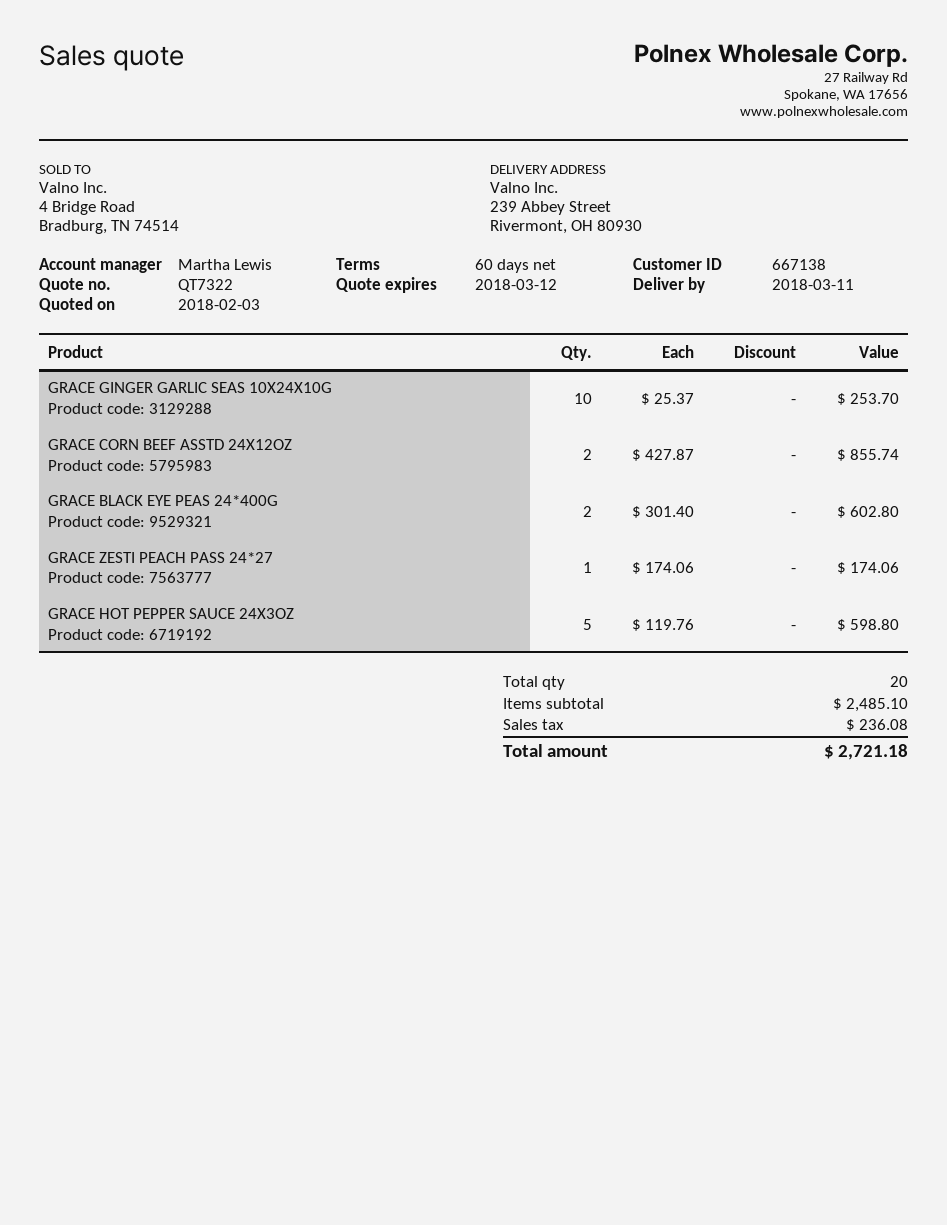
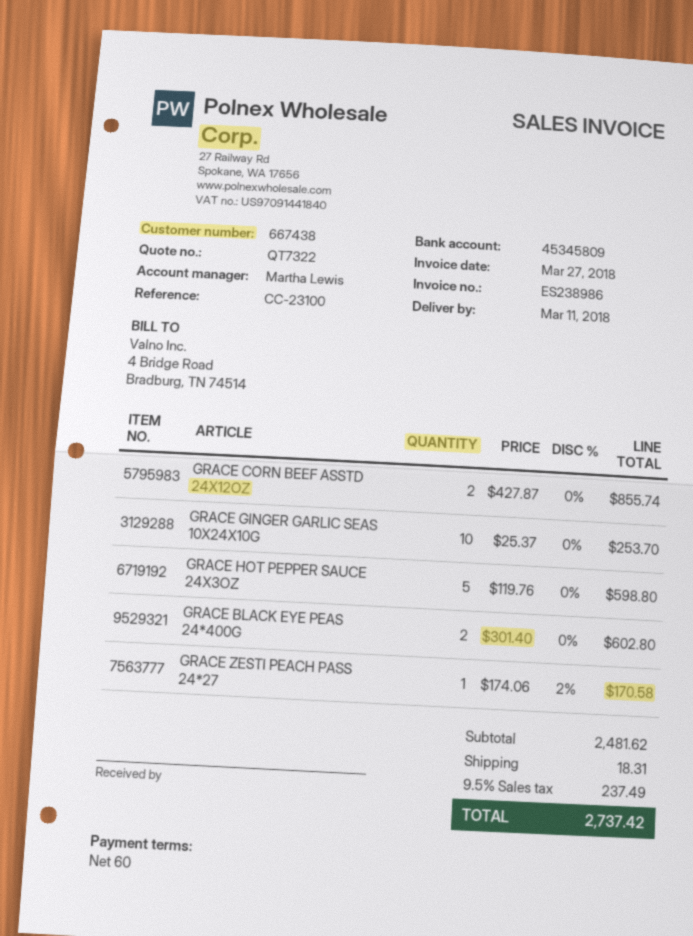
customer number: 667138 -> 667438
GRACE ZESTI PEACH PASS 24*27: 1 x 174.06 = 174.06 -> 1 x 174.06 - 2% = 170.58
subtotal: 2485.10 -> 2481.62
shipping: none -> 18.31
tax: 236.08 -> 237.49
total: 2721.18 -> 2737.42

